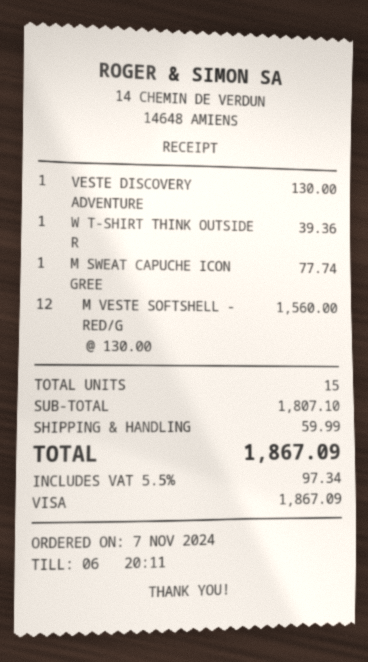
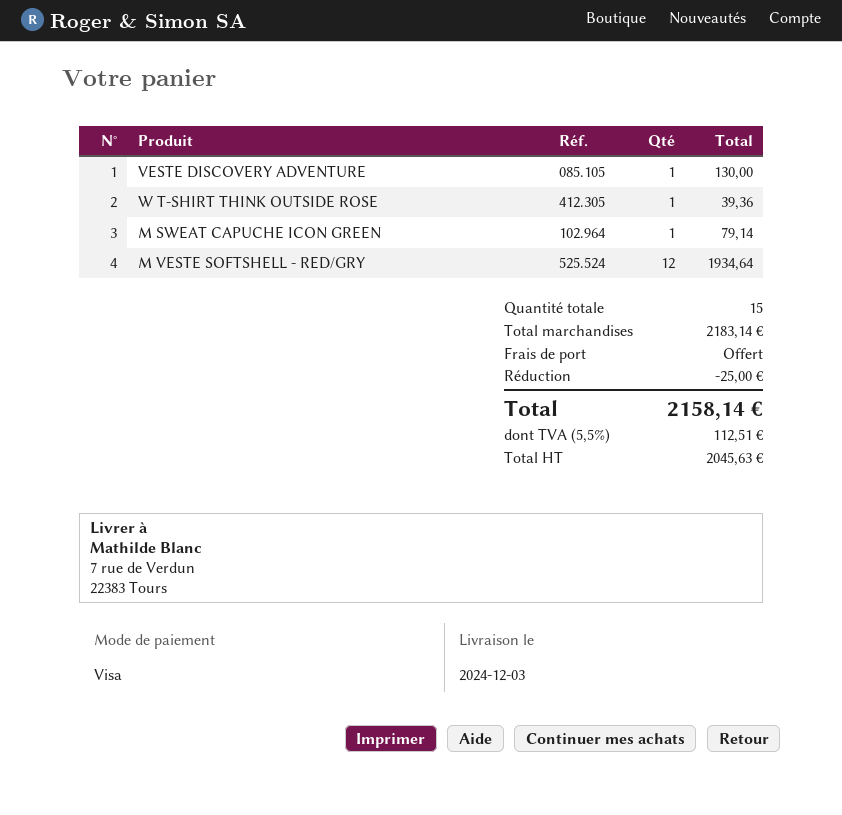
M SWEAT CAPUCHE ICON GREE: 1 for 77.74 -> 1 for 79.14
M VESTE SOFTSHELL - RED/G: 12 for 1560.00 -> 12 for 1934.64
subtotal: 1807.10 -> 2183.14
discount: none -> 25.00
shipping: 59.99 -> 0.00
tax: 5.5% = 97.34 -> 5.5% = 112.51
total: 1867.09 -> 2158.14

